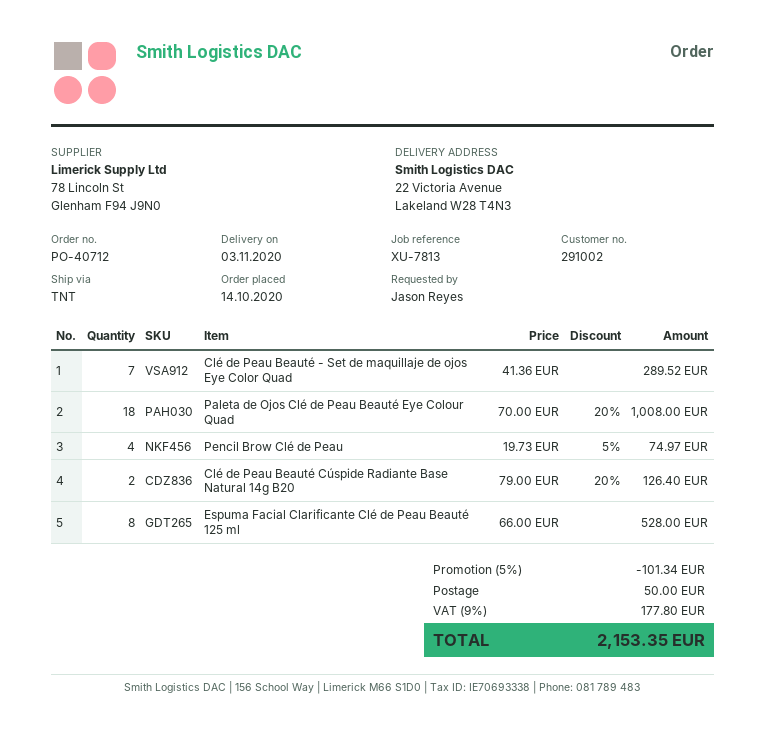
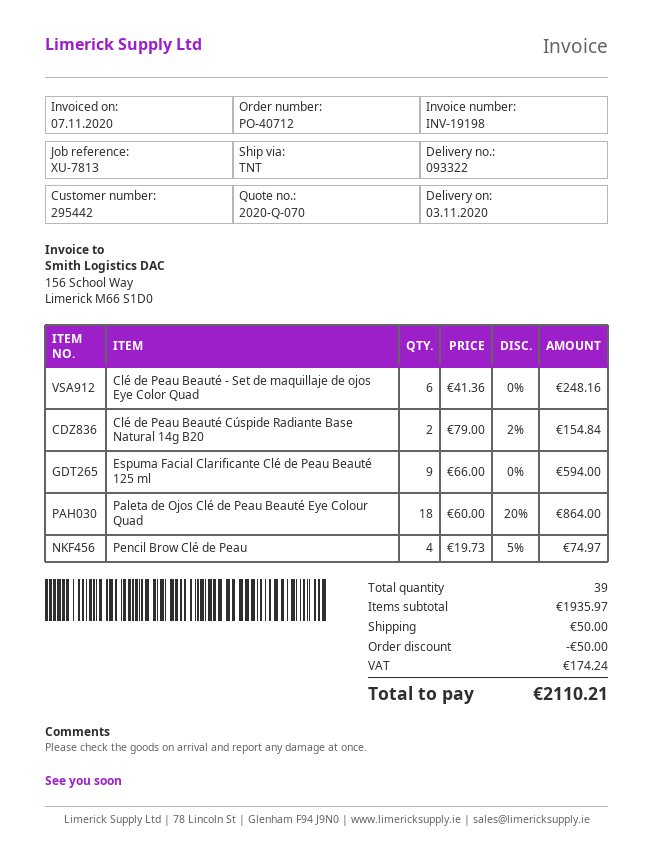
customer number: 291002 -> 295442
Clé de Peau Beauté - Set de maquillaje de ojos Eye Color Quad: 7 x 41.36 = 289.52 -> 6 x 41.36 = 248.16
Paleta de Ojos Clé de Peau Beauté Eye Colour Quad: 18 x 70.00 - 20% = 1008.00 -> 18 x 60.00 - 20% = 864.00
Clé de Peau Beauté Cúspide Radiante Base Natural 14g B20: 2 x 79.00 - 20% = 126.40 -> 2 x 79.00 - 2% = 154.84
Espuma Facial Clarificante Clé de Peau Beauté 125 ml: 8 x 66.00 = 528.00 -> 9 x 66.00 = 594.00
discount: 101.34 -> 50.00
tax: 177.80 -> 174.24
total: 2153.35 -> 2110.21

